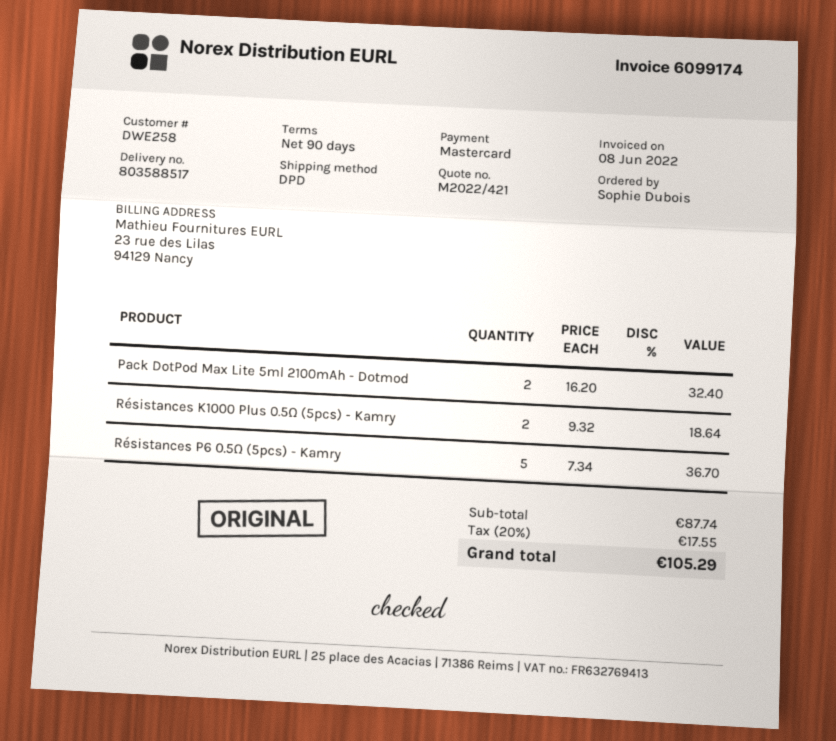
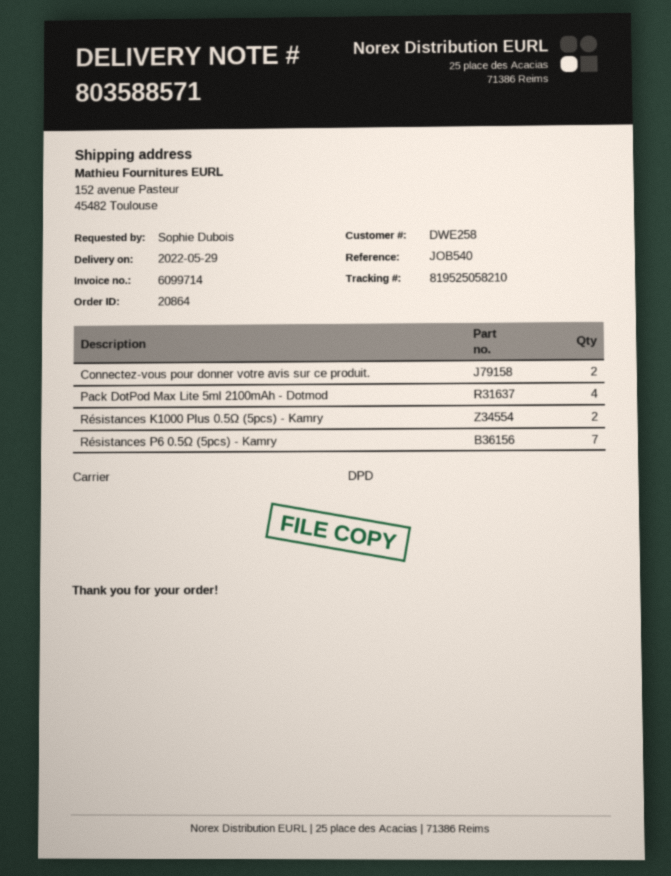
delivery note number: 803588517 -> 803588571
invoice number: 6099174 -> 6099714
Pack DotPod Max Lite 5ml 2100mAh - Dotmod: 2 -> 4
Résistances P6 0.5Ω (5pcs) - Kamry: 5 -> 7
Connectez-vous pour donner votre avis sur ce produit.: none -> 2

